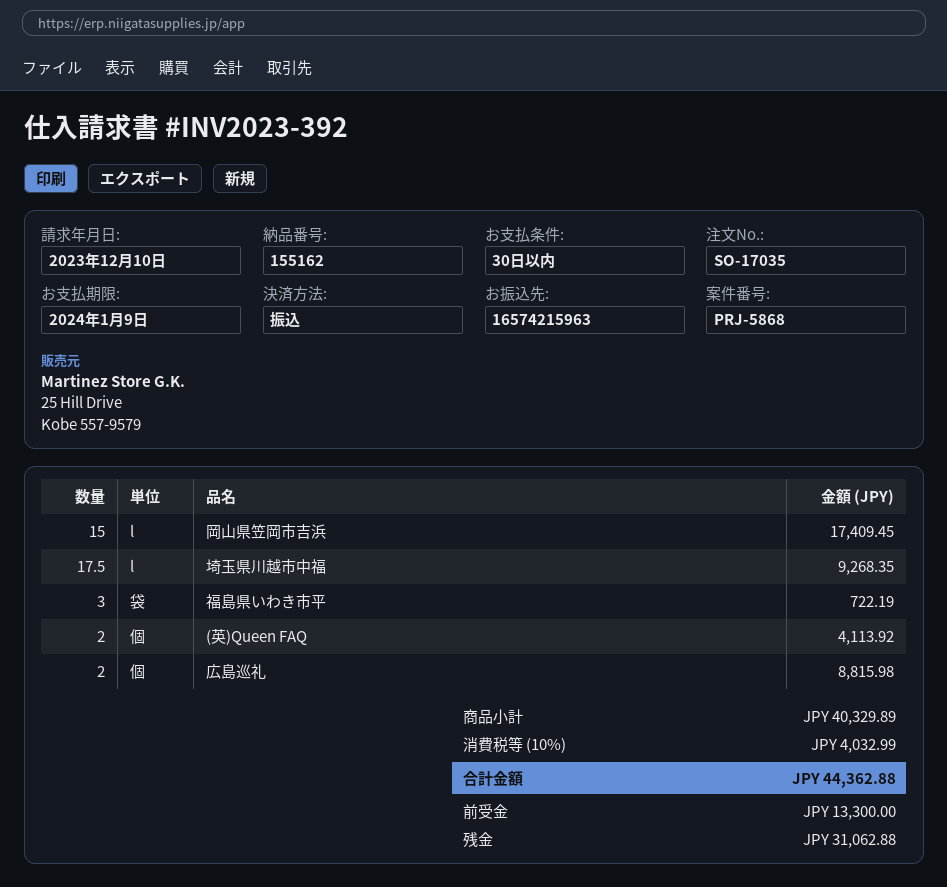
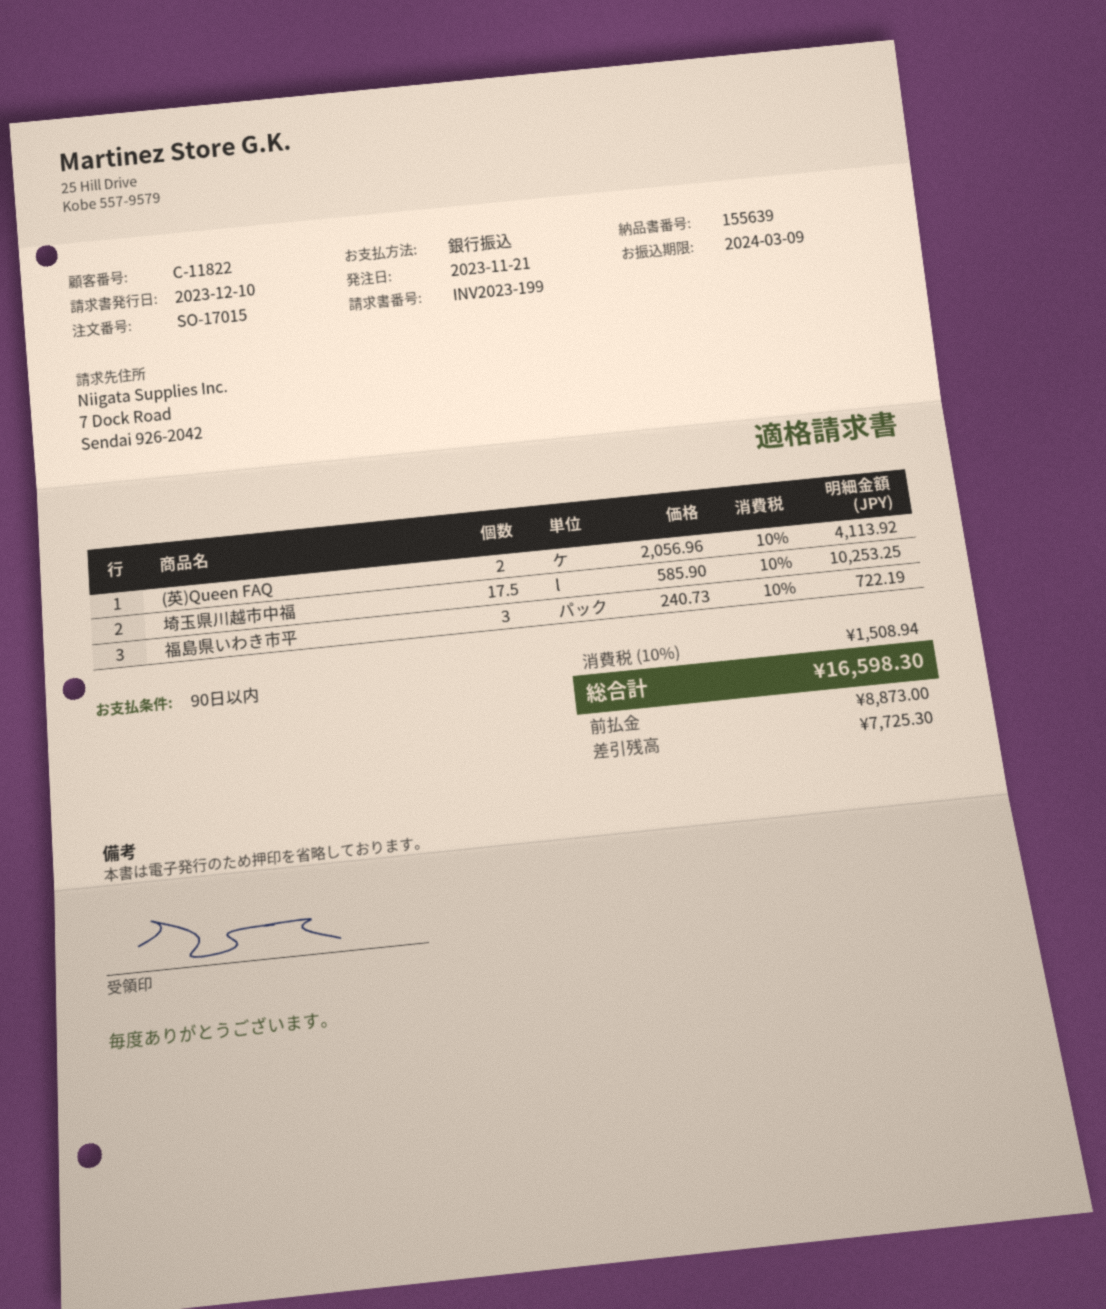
order number: SO-17035 -> SO-17015
delivery note number: 155162 -> 155639
invoice number: INV2023-392 -> INV2023-199
payment terms: 30 days -> 90 days
due date: 2024-01-09 -> 2024-03-09
岡山県笠岡市吉浜: 15 for 17409.45 -> none
埼玉県川越市中福: 17.5 for 9268.35 -> 17.5 for 10253.25
広島巡礼: 2 for 8815.98 -> none
tax: 10% = 4032.99 -> 10% = 1508.94
total: 44362.88 -> 16598.30
deposit: 13300.00 -> 8873.00
balance: 31062.88 -> 7725.30

